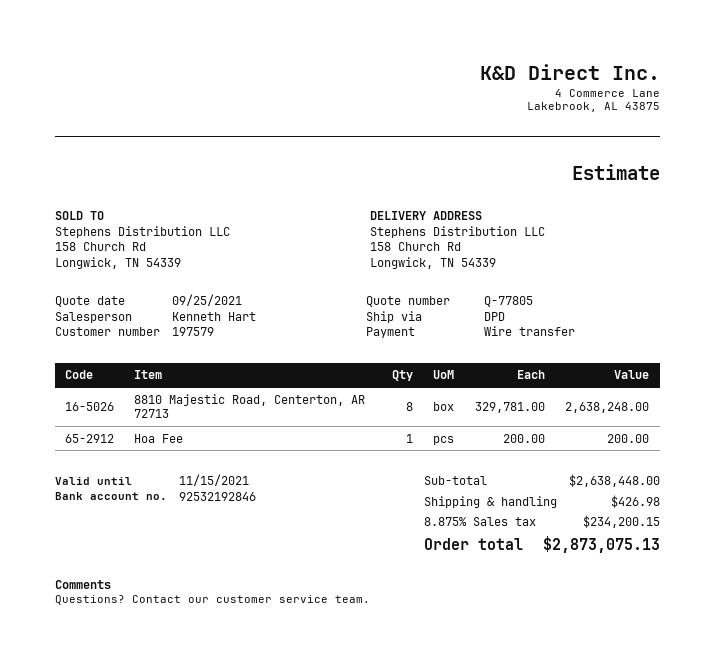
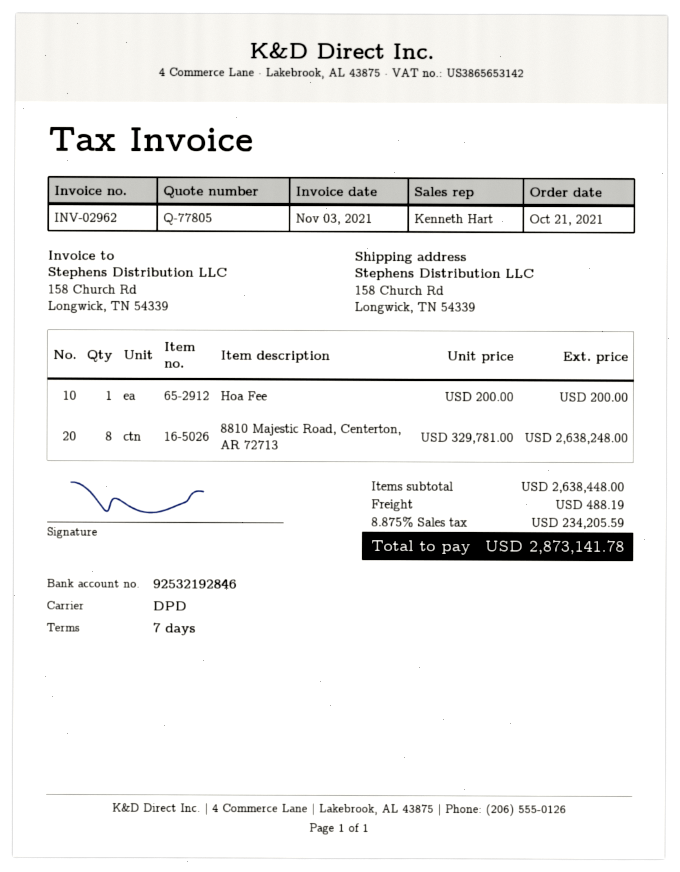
shipping: 426.98 -> 488.19
tax: 8.875% = 234200.15 -> 8.875% = 234205.59
total: 2873075.13 -> 2873141.78

